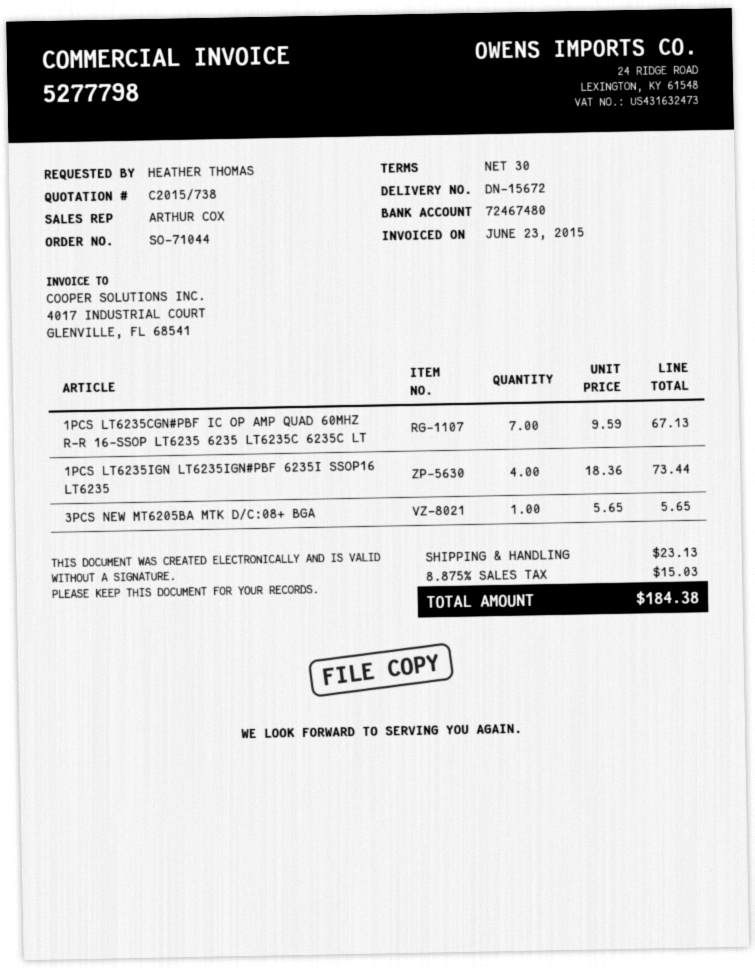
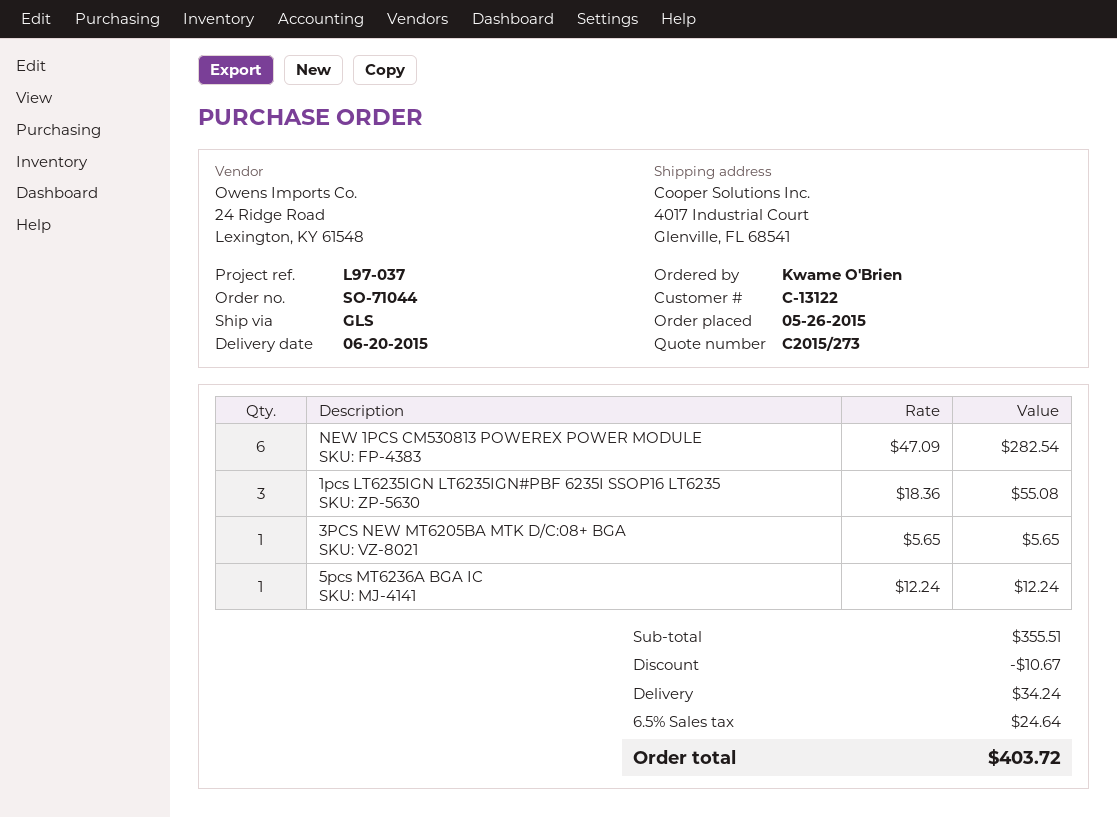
quote number: C2015/738 -> C2015/273
ordered by: HEATHER THOMAS -> Kwame O'Brien
1PCS LT6235CGN#PBF IC OP AMP QUAD 60MHZ R-R 16-SSOP LT6235 6235 LT6235C 6235C LT: 7 x 9.59 = 67.13 -> none
1PCS LT6235IGN LT6235IGN#PBF 6235I SSOP16 LT6235: 4 x 18.36 = 73.44 -> 3 x 18.36 = 55.08
NEW 1PCS CM530813 POWEREX POWER MODULE: none -> 6 x 47.09 = 282.54
5pcs MT6236A BGA IC: none -> 1 x 12.24 = 12.24
discount: none -> 10.67
shipping: 23.13 -> 34.24
tax: 8.875% = 15.03 -> 6.5% = 24.64
total: 184.38 -> 403.72

